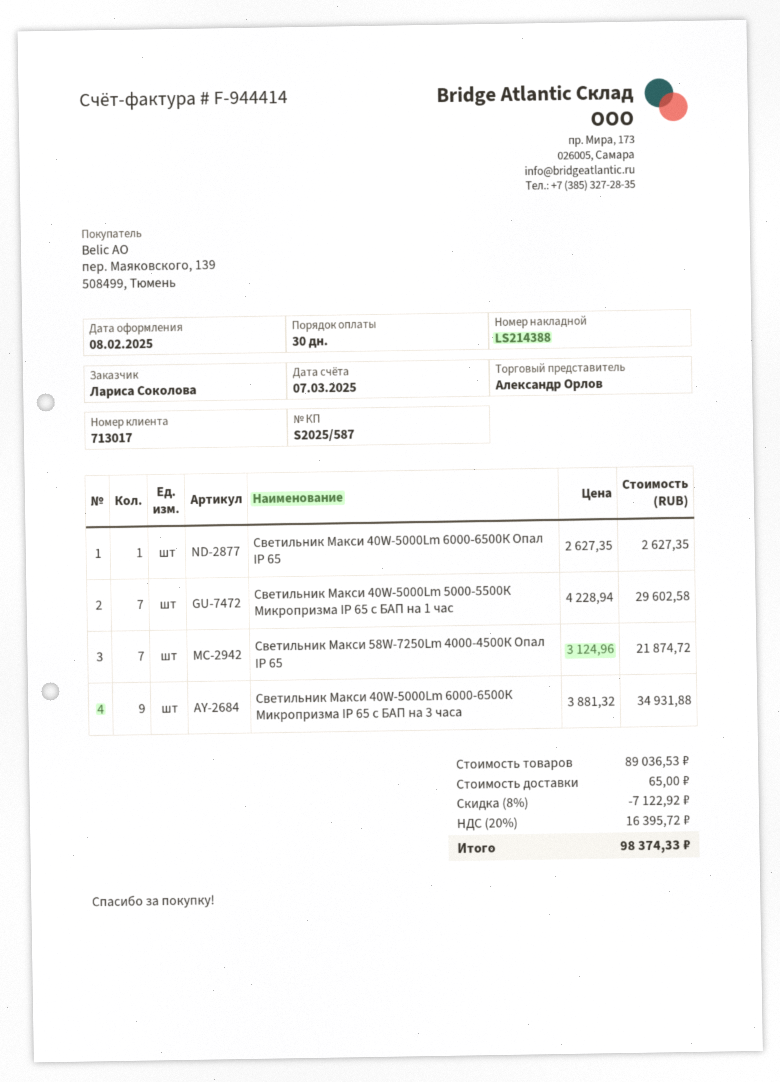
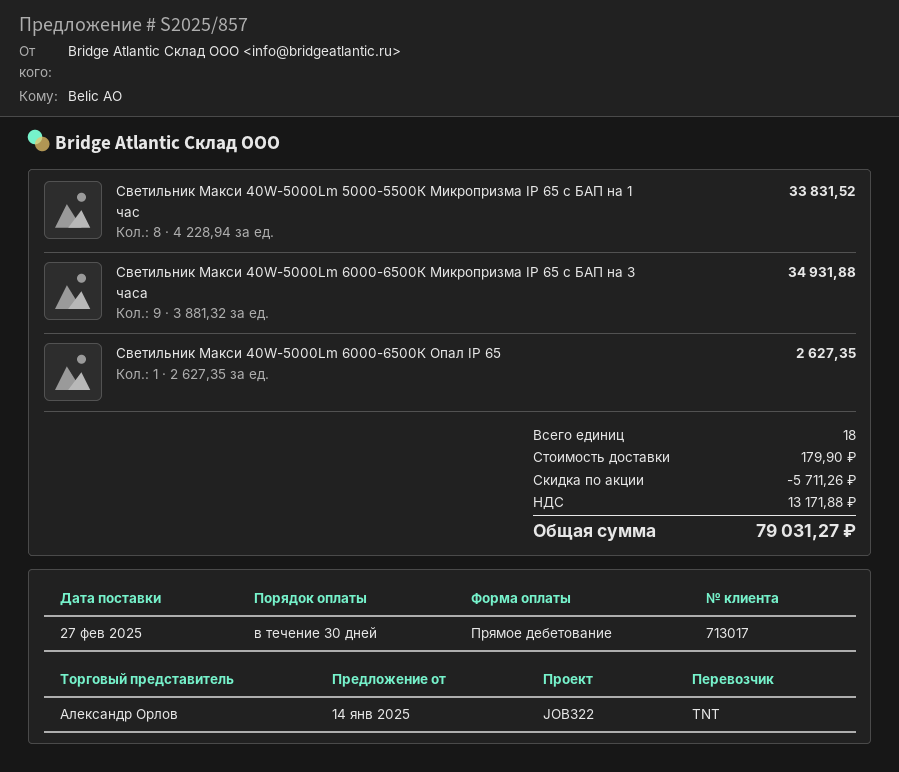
quote number: S2025/587 -> S2025/857
Светильник Макси 40W-5000Lm 5000-5500К Микропризма IP 65 с БАП на 1 час: 7 x 4228.94 = 29602.58 -> 8 x 4228.94 = 33831.52
Светильник Макси 58W-7250Lm 4000-4500К Опал IP 65: 7 x 3124.96 = 21874.72 -> none
discount: 7122.92 -> 5711.26
shipping: 65.00 -> 179.90
tax: 16395.72 -> 13171.88
total: 98374.33 -> 79031.27

